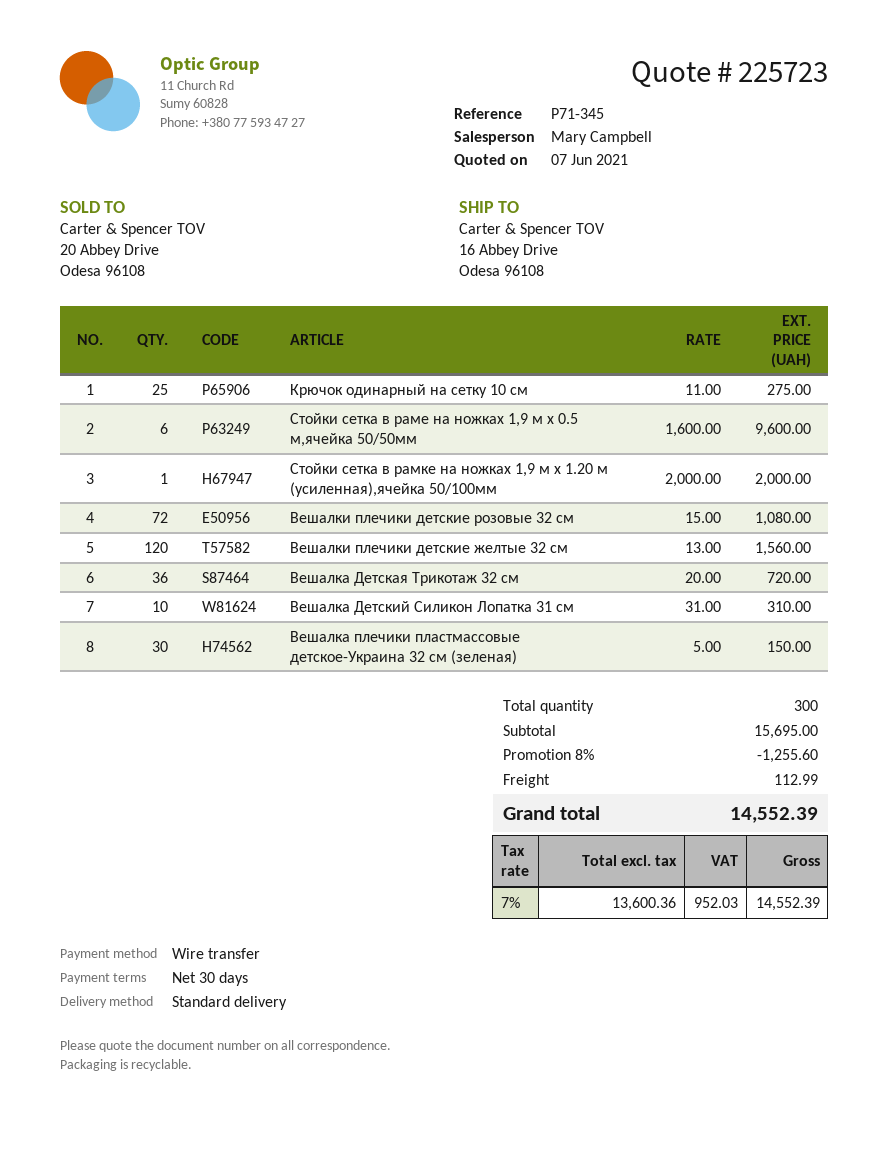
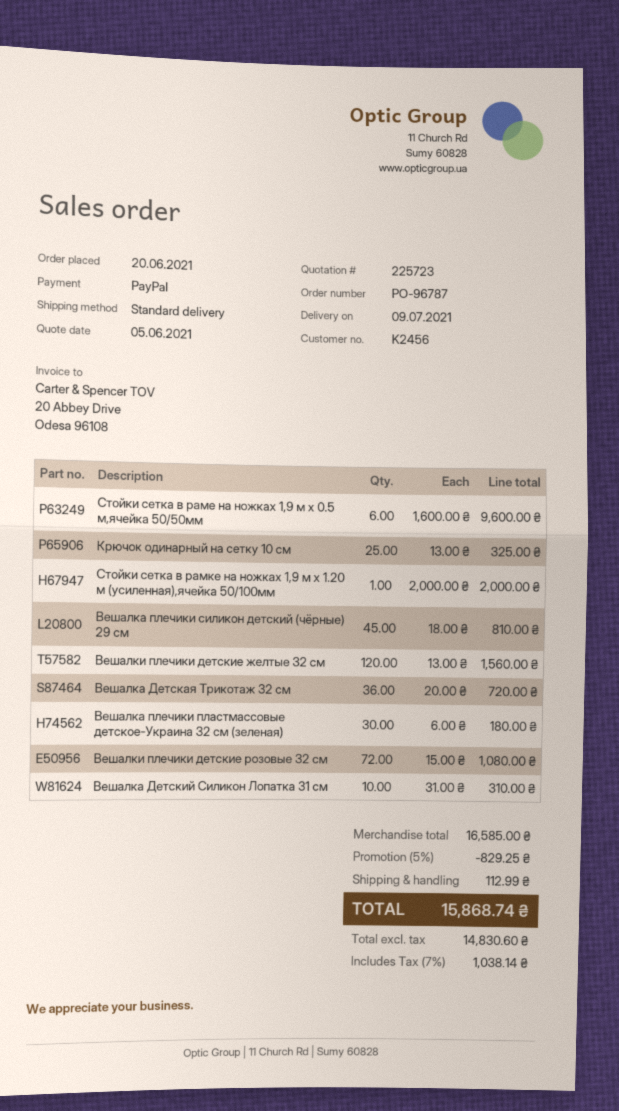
quote date: 2021-06-07 -> 2021-06-05
payment method: bank transfer -> PayPal
Крючок одинарный на сетку 10 см: 25 x 11.00 = 275.00 -> 25 x 13.00 = 325.00
Вешалка плечики пластмассовые детское-Украина 32 см (зеленая): 30 x 5.00 = 150.00 -> 30 x 6.00 = 180.00
Вешалка плечики силикон детский (чёрные) 29 см: none -> 45 x 18.00 = 810.00
subtotal: 15695.00 -> 16585.00
discount: 8% = 1255.60 -> 5% = 829.25
net: 13600.36 -> 14830.60
tax: 7% = 952.03 -> 7% = 1038.14
total: 14552.39 -> 15868.74

